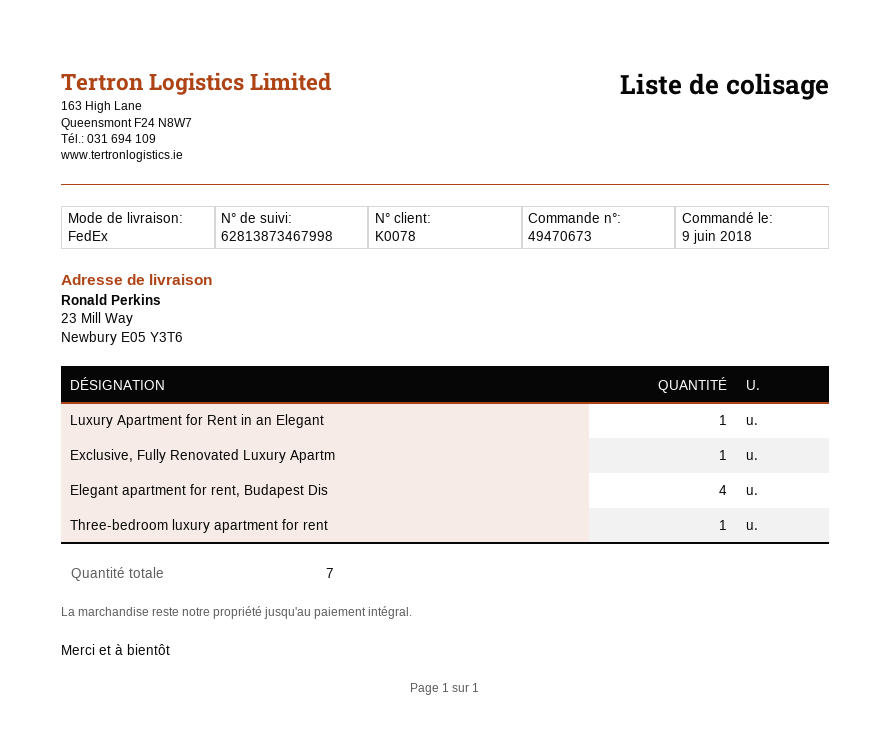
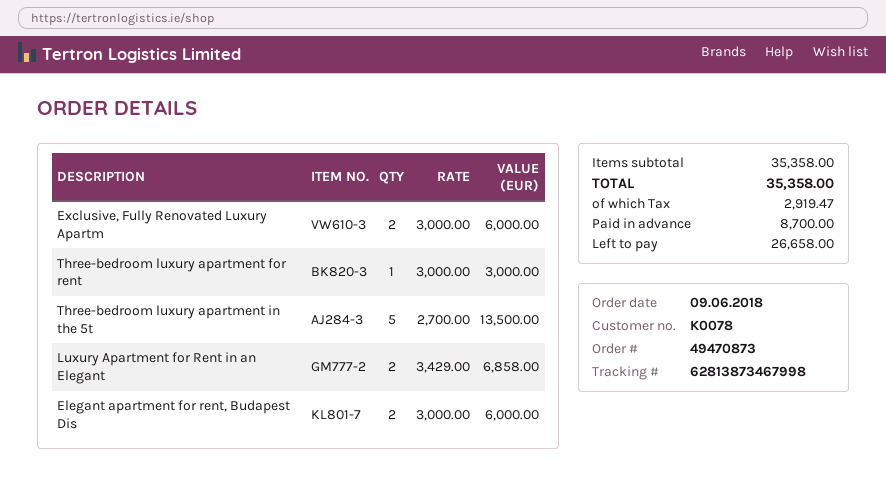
order number: 49470673 -> 49470873
Luxury Apartment for Rent in an Elegant: 1 -> 2
Exclusive, Fully Renovated Luxury Apartm: 1 -> 2
Elegant apartment for rent, Budapest Dis: 4 -> 2
Three-bedroom luxury apartment in the 5t: none -> 5

